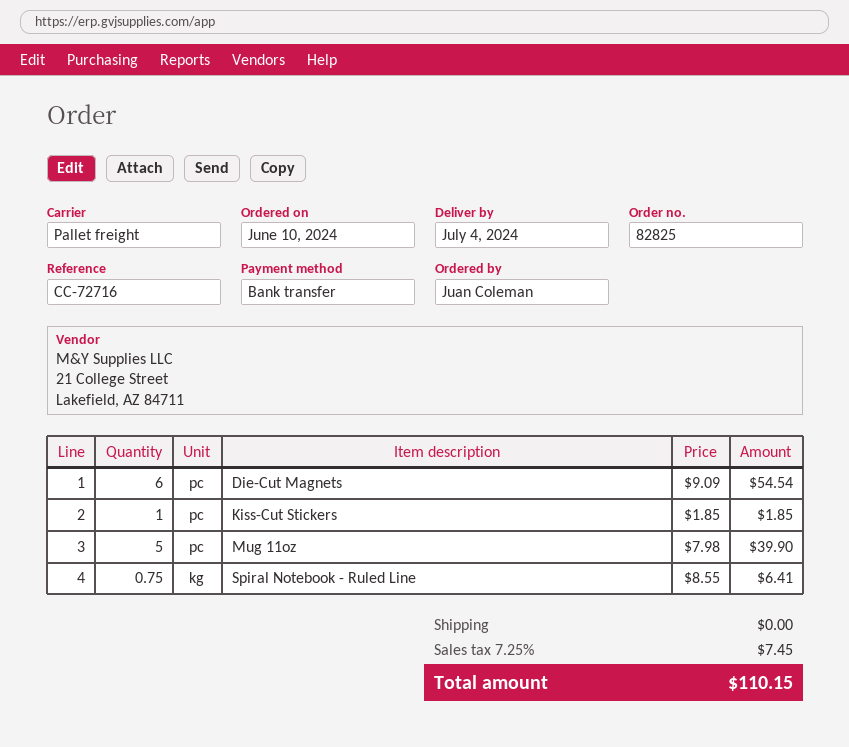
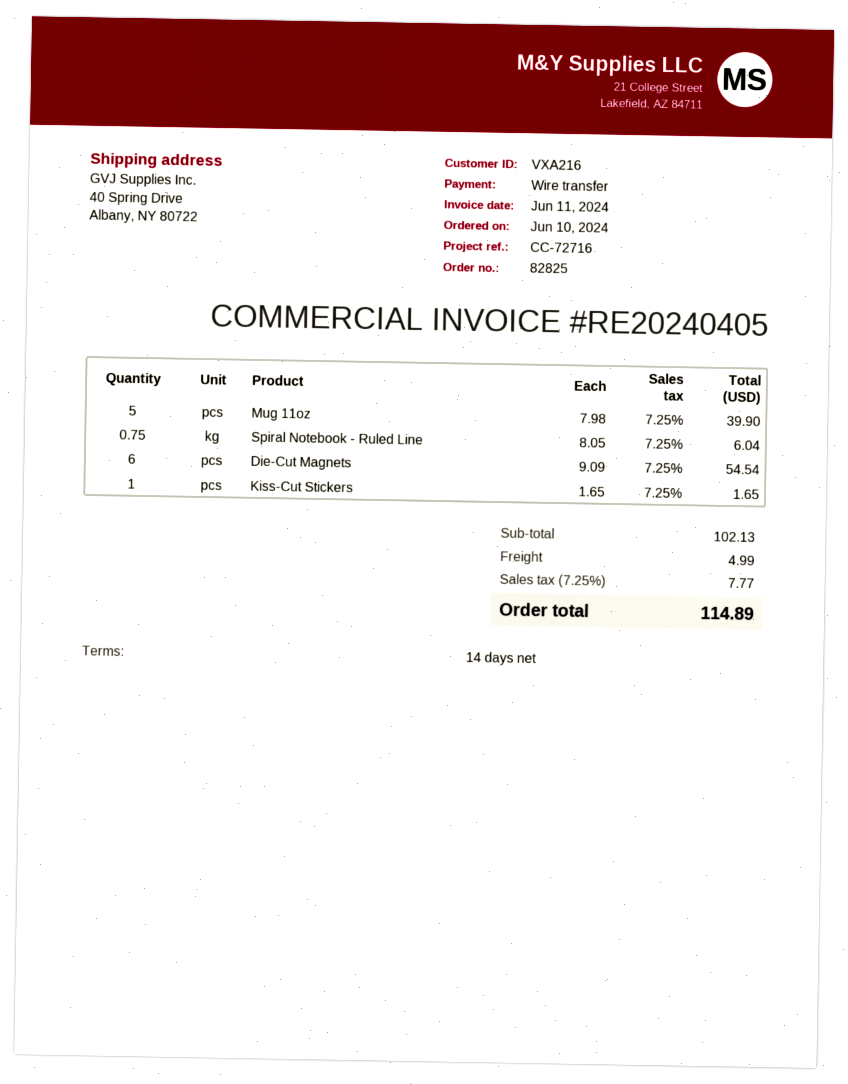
Kiss-Cut Stickers: 1 x 1.85 = 1.85 -> 1 x 1.65 = 1.65
Spiral Notebook - Ruled Line: 0.75 x 8.55 = 6.41 -> 0.75 x 8.05 = 6.04
shipping: 0.00 -> 4.99
tax: 7.25% = 7.45 -> 7.25% = 7.77
total: 110.15 -> 114.89

